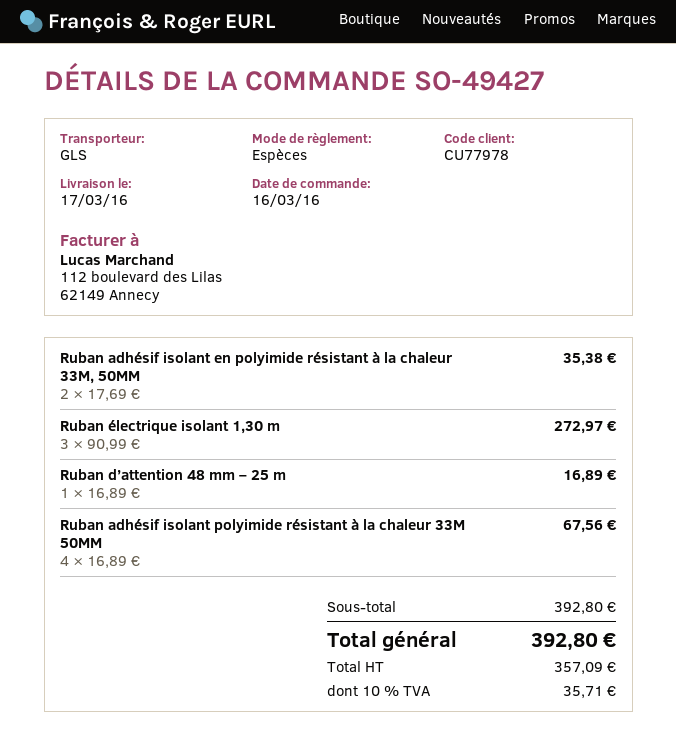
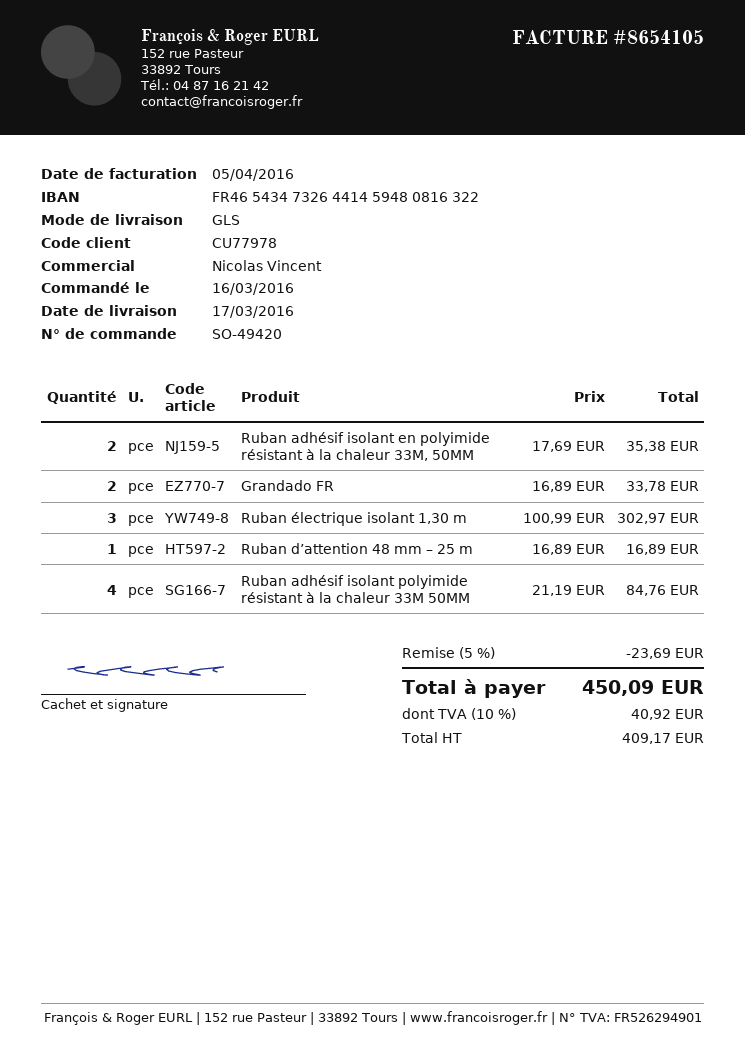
order number: SO-49427 -> SO-49420
Ruban électrique isolant 1,30 m: 3 x 90.99 = 272.97 -> 3 x 100.99 = 302.97
Ruban adhésif isolant polyimide résistant à la chaleur 33M 50MM: 4 x 16.89 = 67.56 -> 4 x 21.19 = 84.76
Grandado FR: none -> 2 x 16.89 = 33.78
discount: none -> 5% = 23.69
net: 357.09 -> 409.17
tax: 10% = 35.71 -> 10% = 40.92
total: 392.80 -> 450.09

